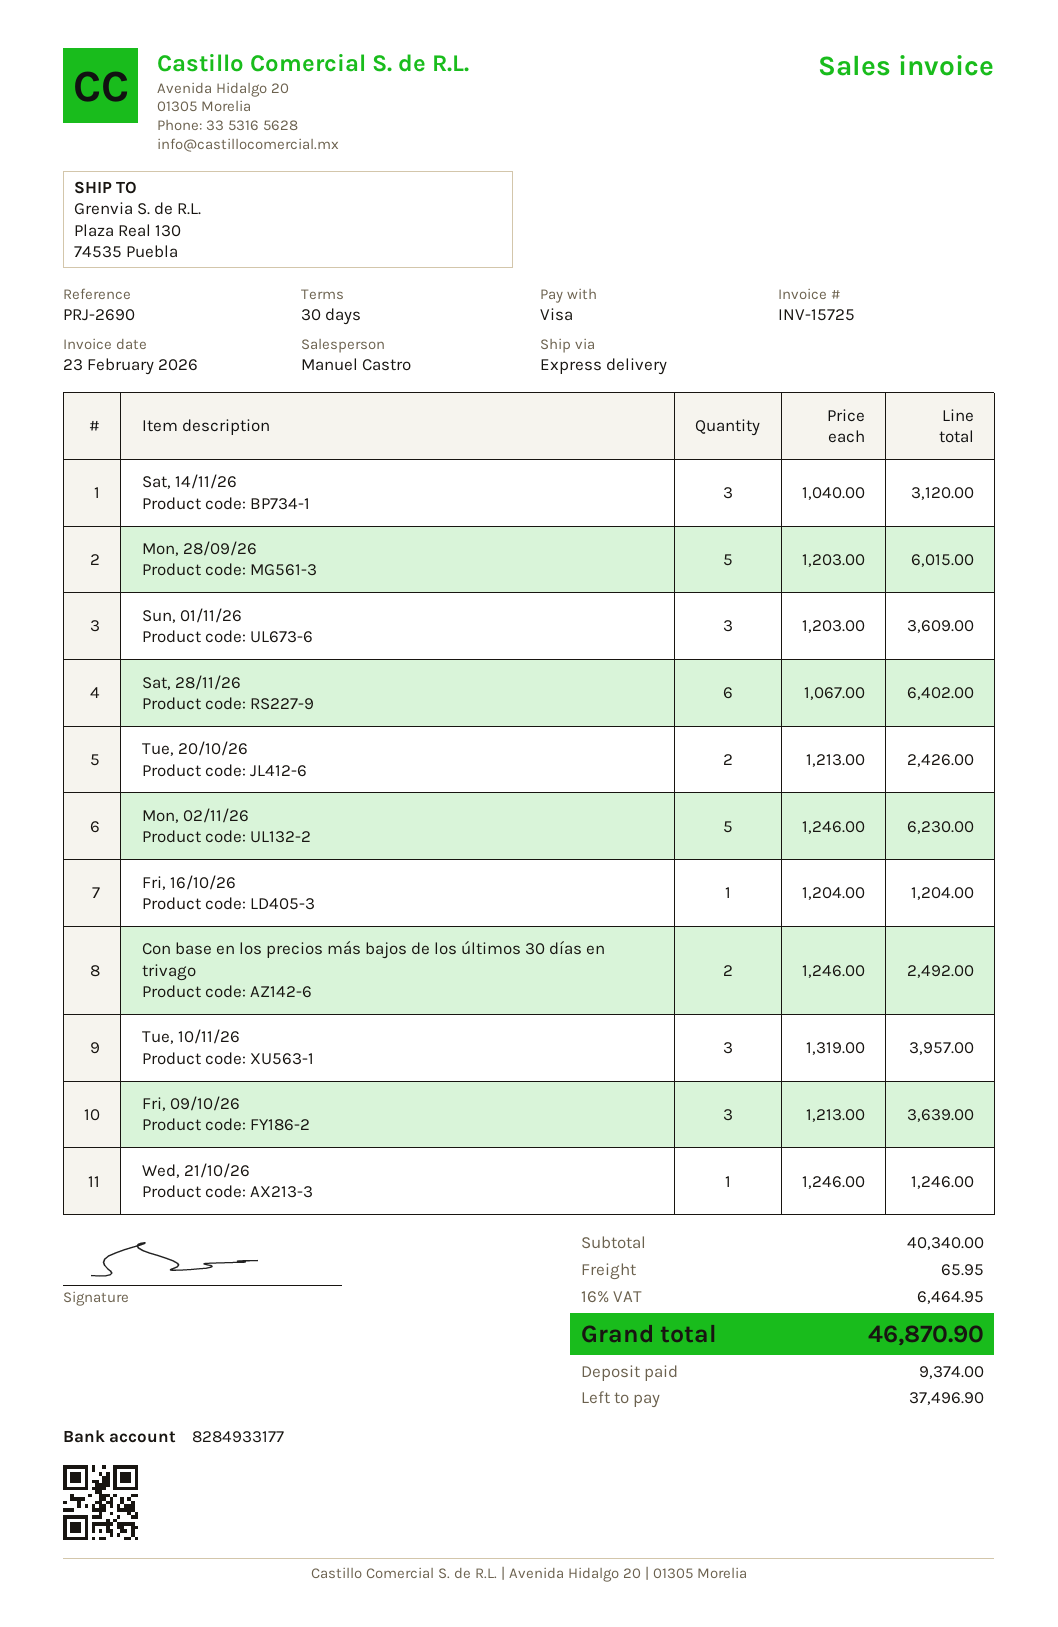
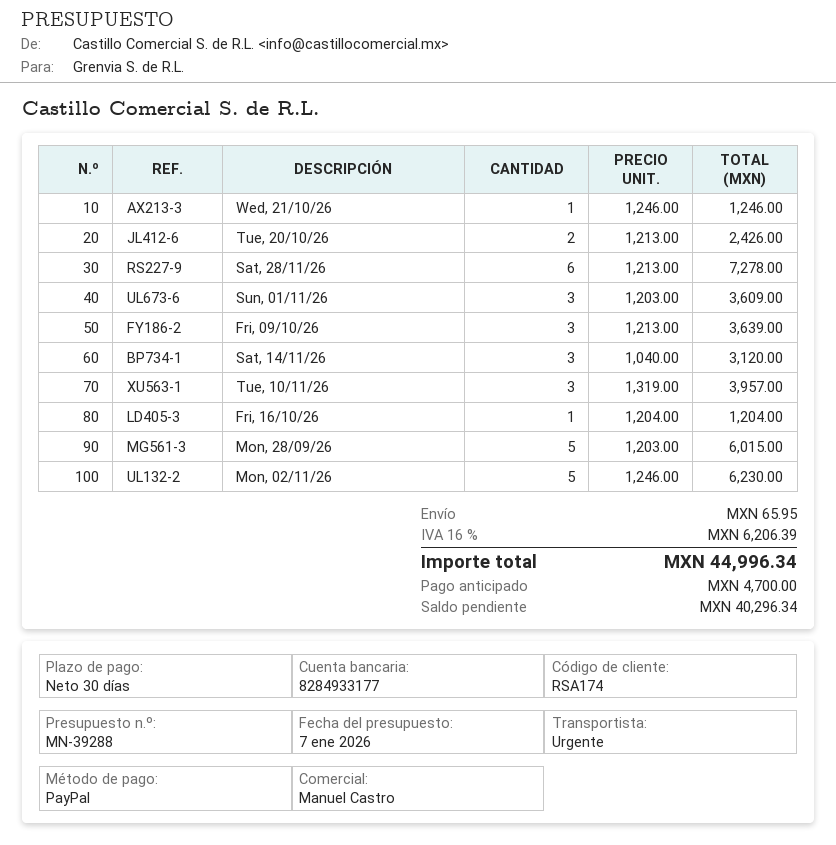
payment method: Visa -> PayPal
Sat, 28/11/26: 6 x 1067.00 = 6402.00 -> 6 x 1213.00 = 7278.00
Con base en los precios más bajos de los últimos 30 días en trivago: 2 x 1246.00 = 2492.00 -> none
tax: 16% = 6464.95 -> 16% = 6206.39
total: 46870.90 -> 44996.34
deposit: 9374.00 -> 4700.00
balance: 37496.90 -> 40296.34

